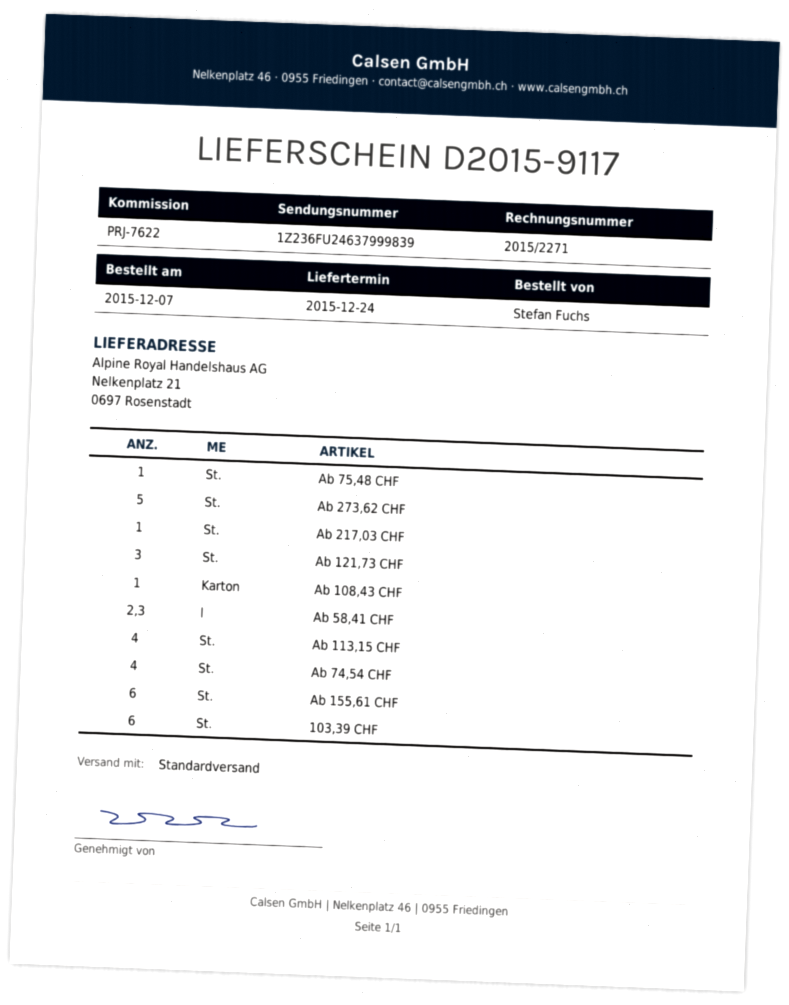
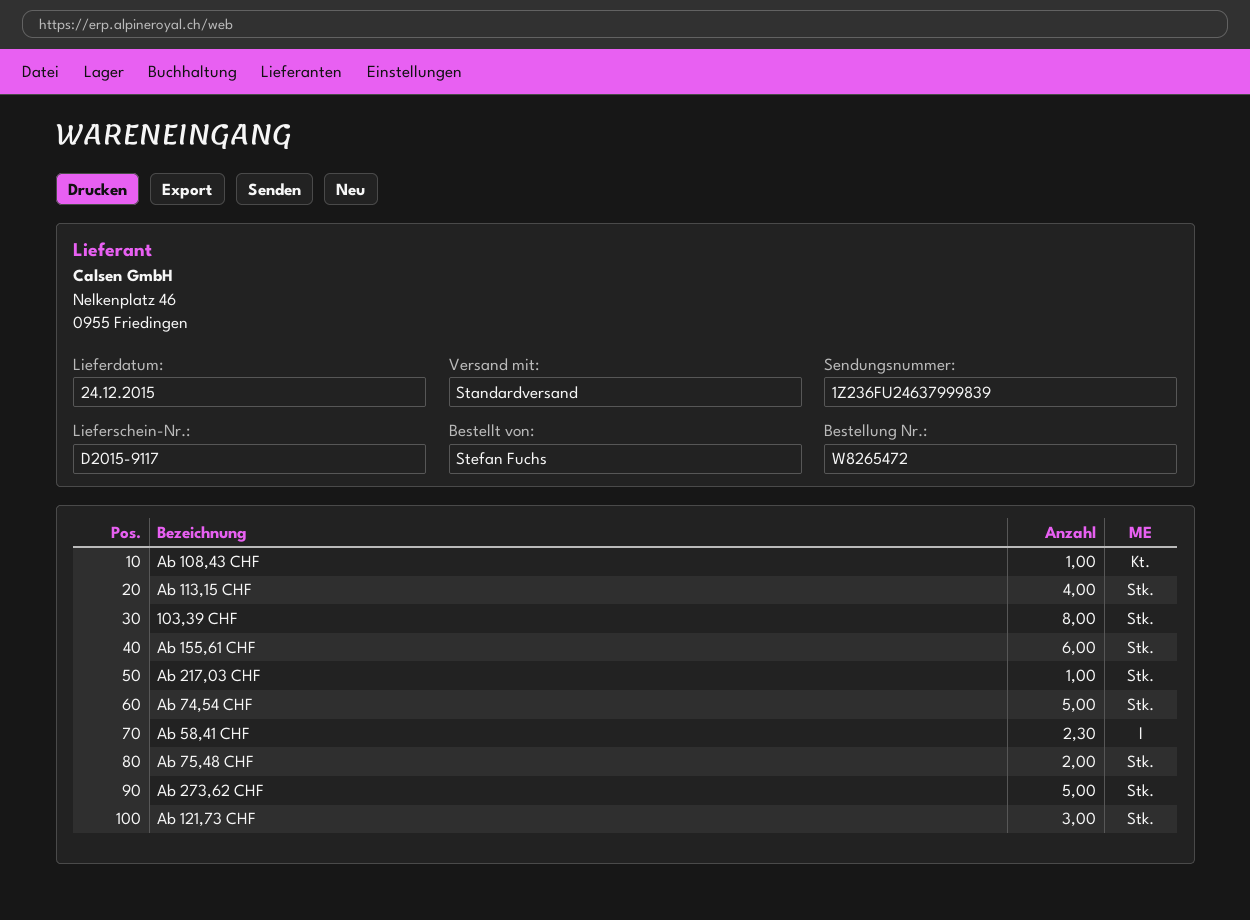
Ab 75,48 CHF: 1 -> 2
Ab 74,54 CHF: 4 -> 5
103,39 CHF: 6 -> 8

